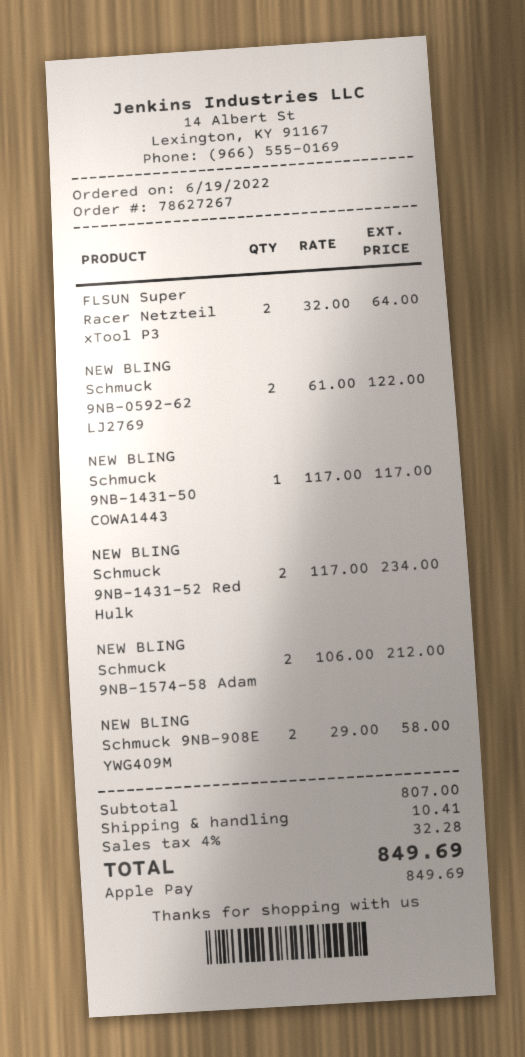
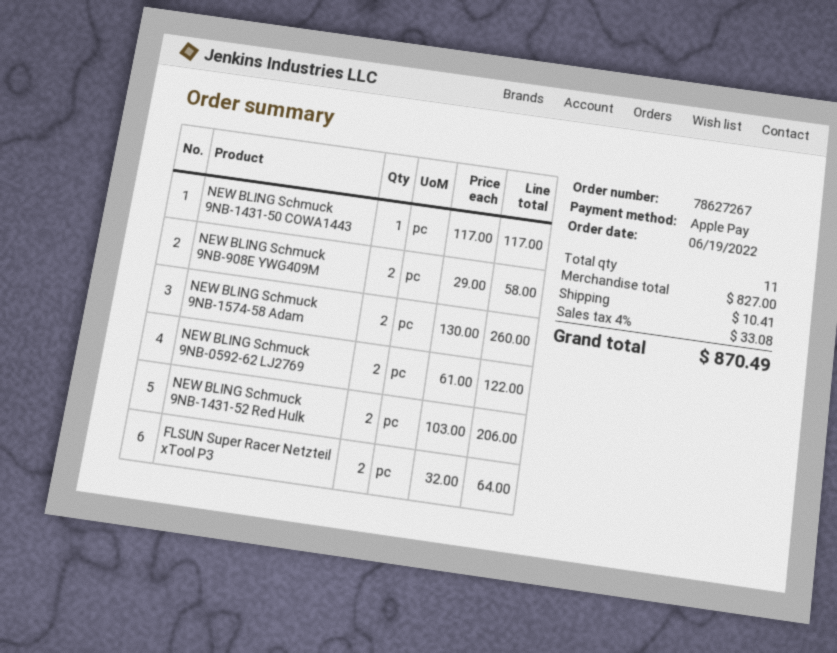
NEW BLING Schmuck 9NB-1431-52 Red Hulk: 2 x 117.00 = 234.00 -> 2 x 103.00 = 206.00
NEW BLING Schmuck 9NB-1574-58 Adam: 2 x 106.00 = 212.00 -> 2 x 130.00 = 260.00
subtotal: 807.00 -> 827.00
tax: 4% = 32.28 -> 4% = 33.08
total: 849.69 -> 870.49

